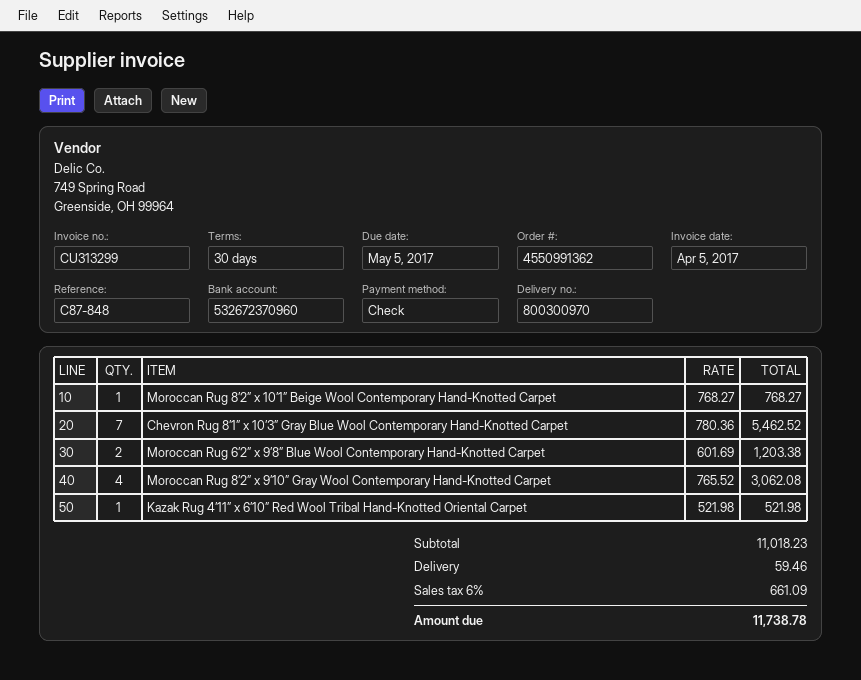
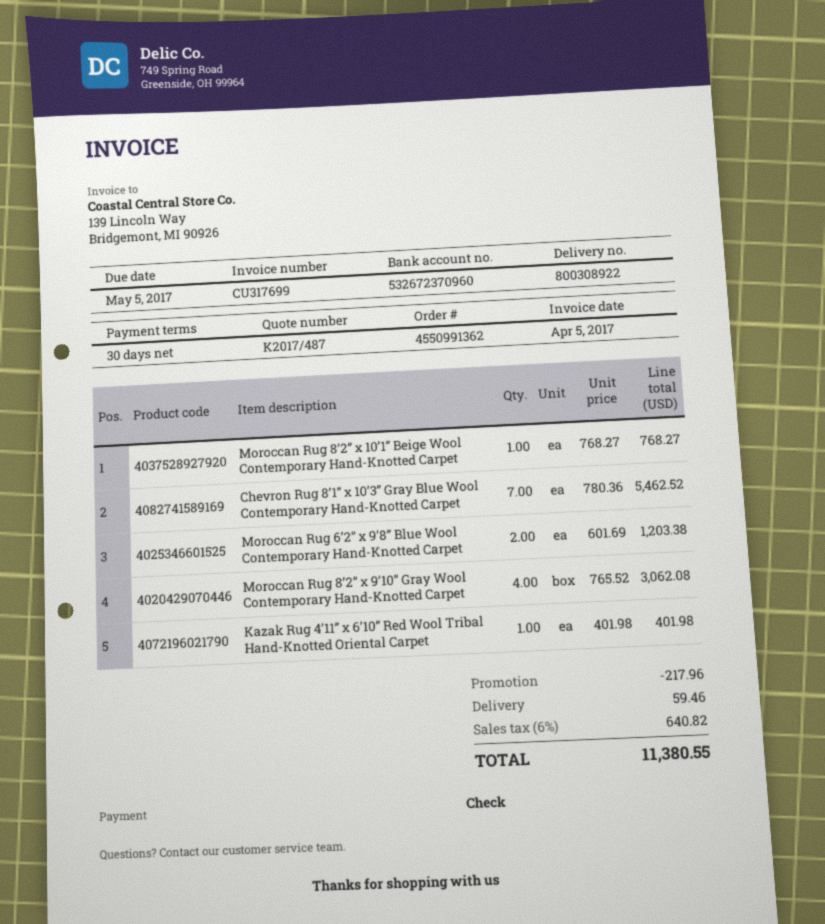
delivery note number: 800300970 -> 800308922
invoice number: CU313299 -> CU317699
Kazak Rug 4’11” x 6’10” Red Wool Tribal Hand-Knotted Oriental Carpet: 1 x 521.98 = 521.98 -> 1 x 401.98 = 401.98
discount: none -> 217.96
tax: 6% = 661.09 -> 6% = 640.82
total: 11738.78 -> 11380.55

